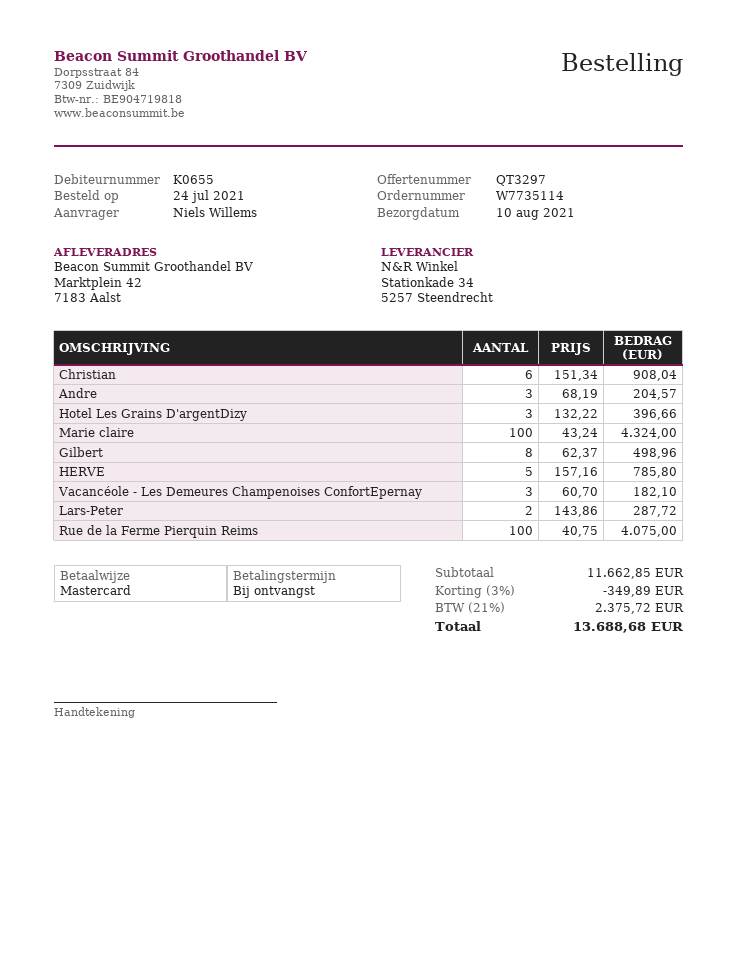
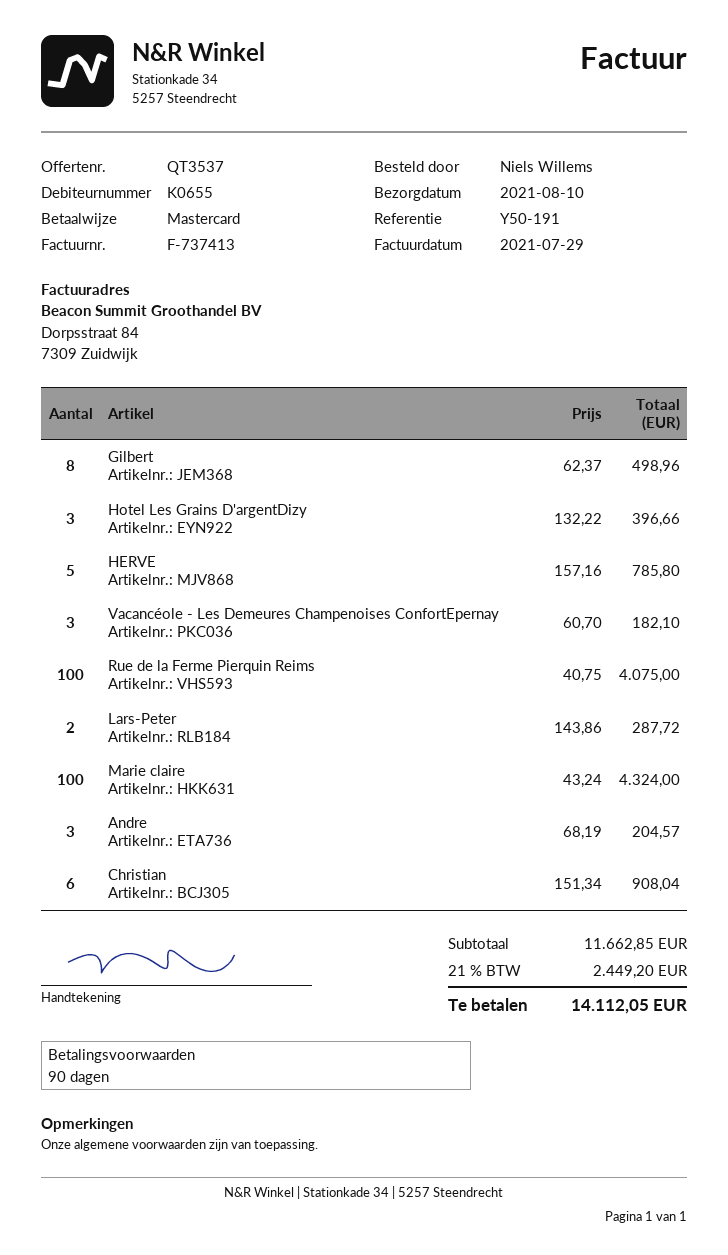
quote number: QT3297 -> QT3537
payment terms: on receipt -> 90 days
discount: 3% = 349.89 -> none
tax: 21% = 2375.72 -> 21% = 2449.20
total: 13688.68 -> 14112.05

